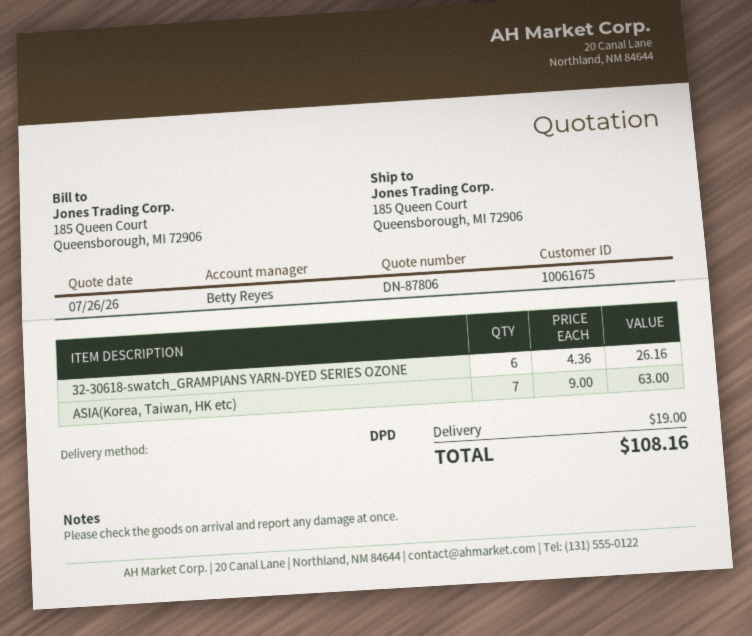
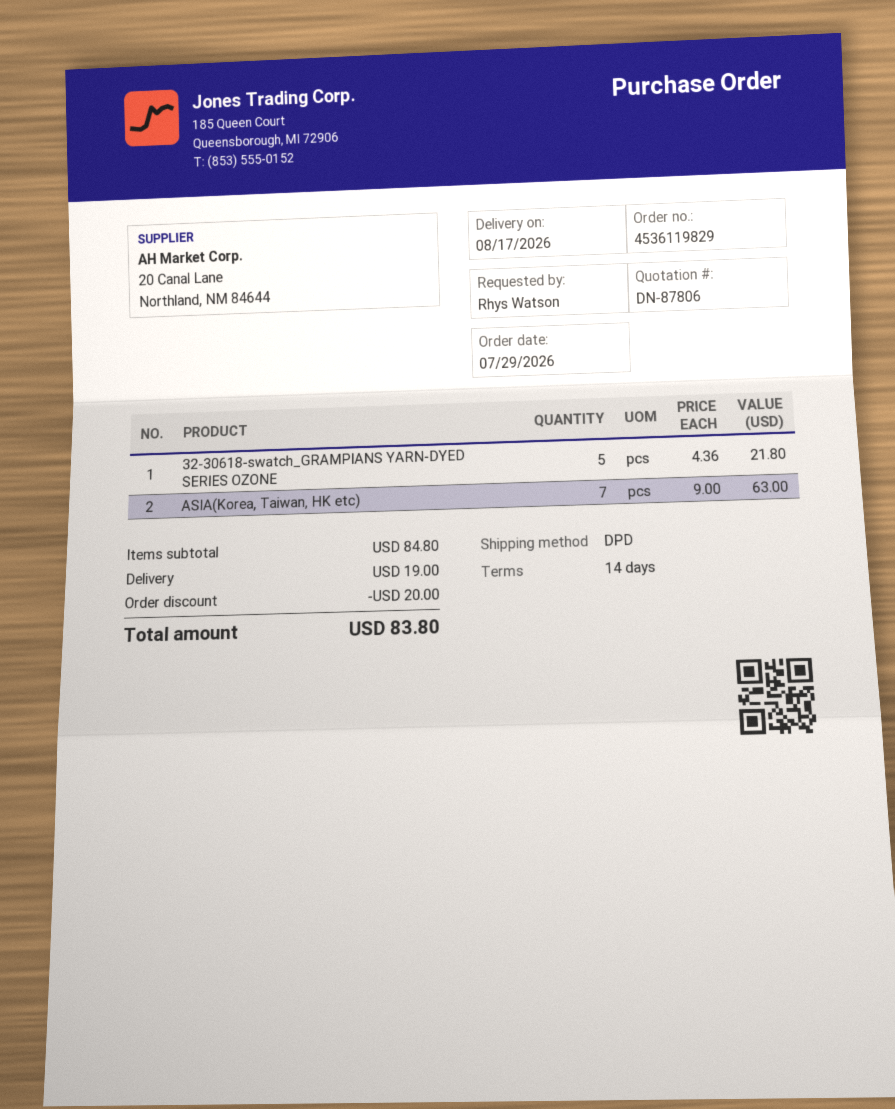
32-30618-swatch_GRAMPIANS YARN-DYED SERIES OZONE: 6 x 4.36 = 26.16 -> 5 x 4.36 = 21.80
discount: none -> 20.00
total: 108.16 -> 83.80

